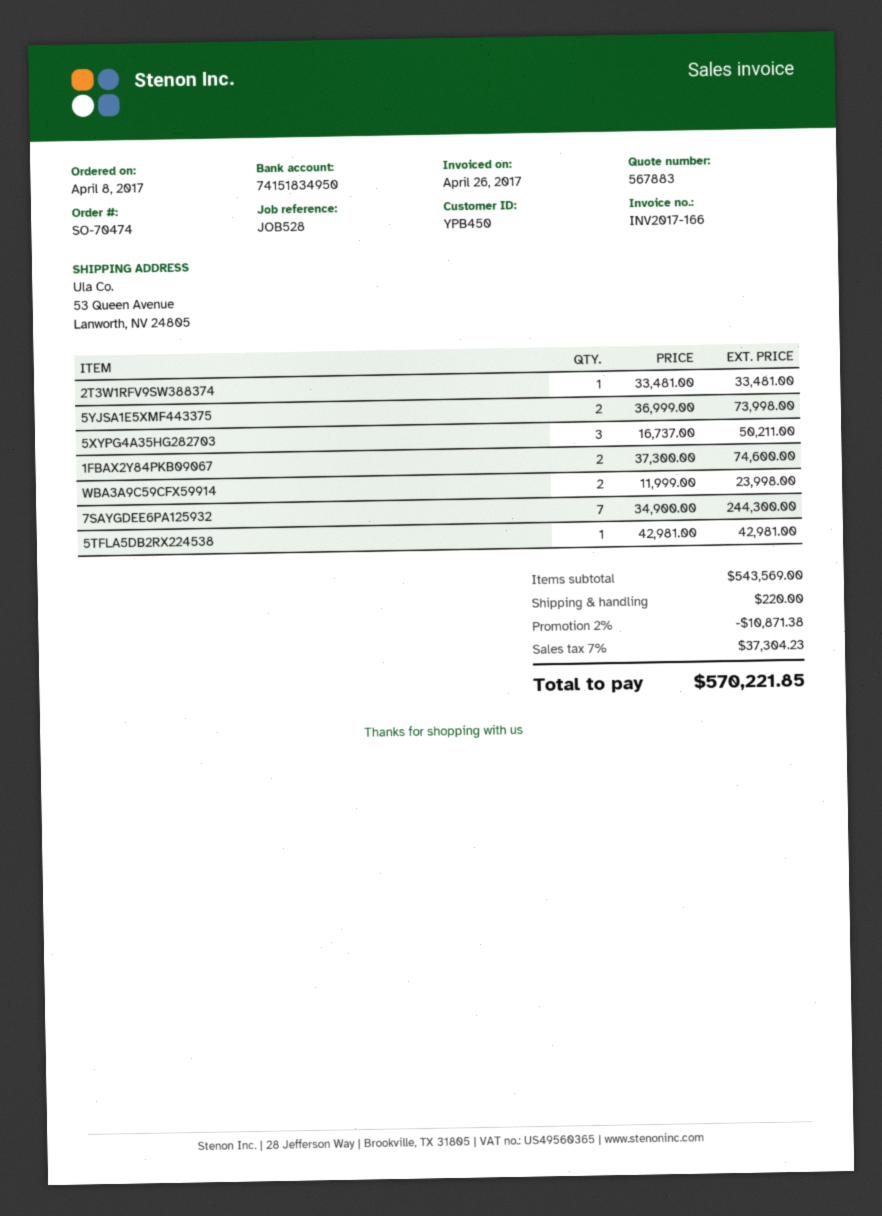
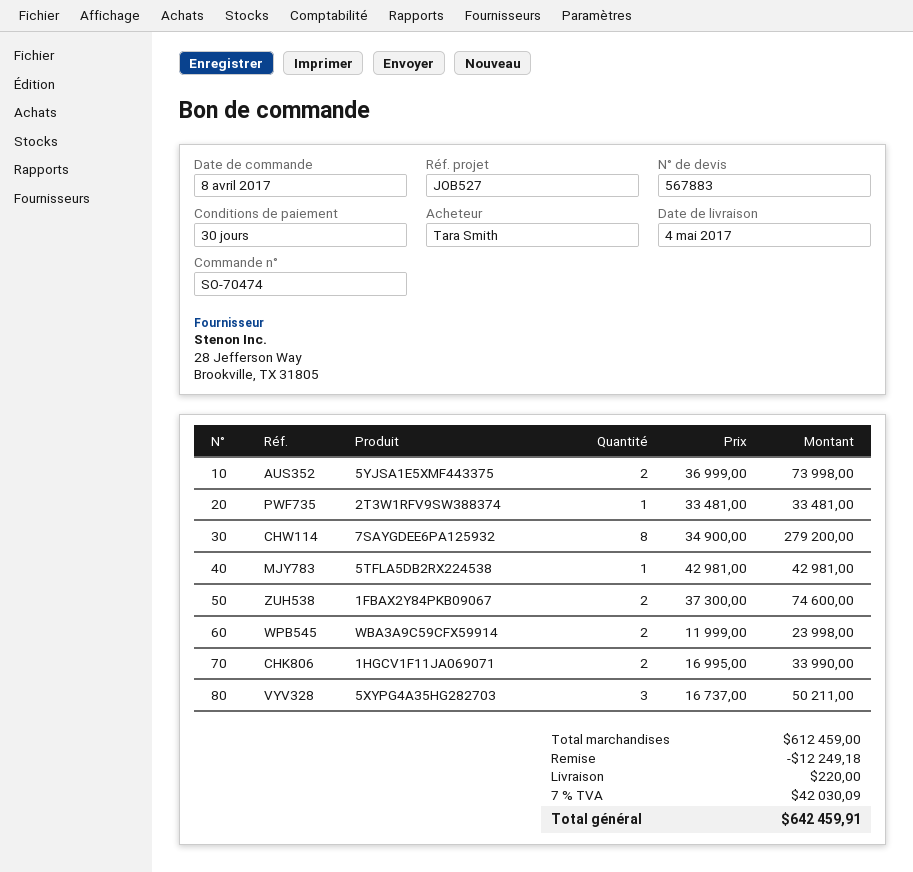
reference: JOB528 -> JOB527
7SAYGDEE6PA125932: 7 x 34900.00 = 244300.00 -> 8 x 34900.00 = 279200.00
1HGCV1F11JA069071: none -> 2 x 16995.00 = 33990.00
subtotal: 543569.00 -> 612459.00
discount: 10871.38 -> 12249.18
tax: 7% = 37304.23 -> 7% = 42030.09
total: 570221.85 -> 642459.91

